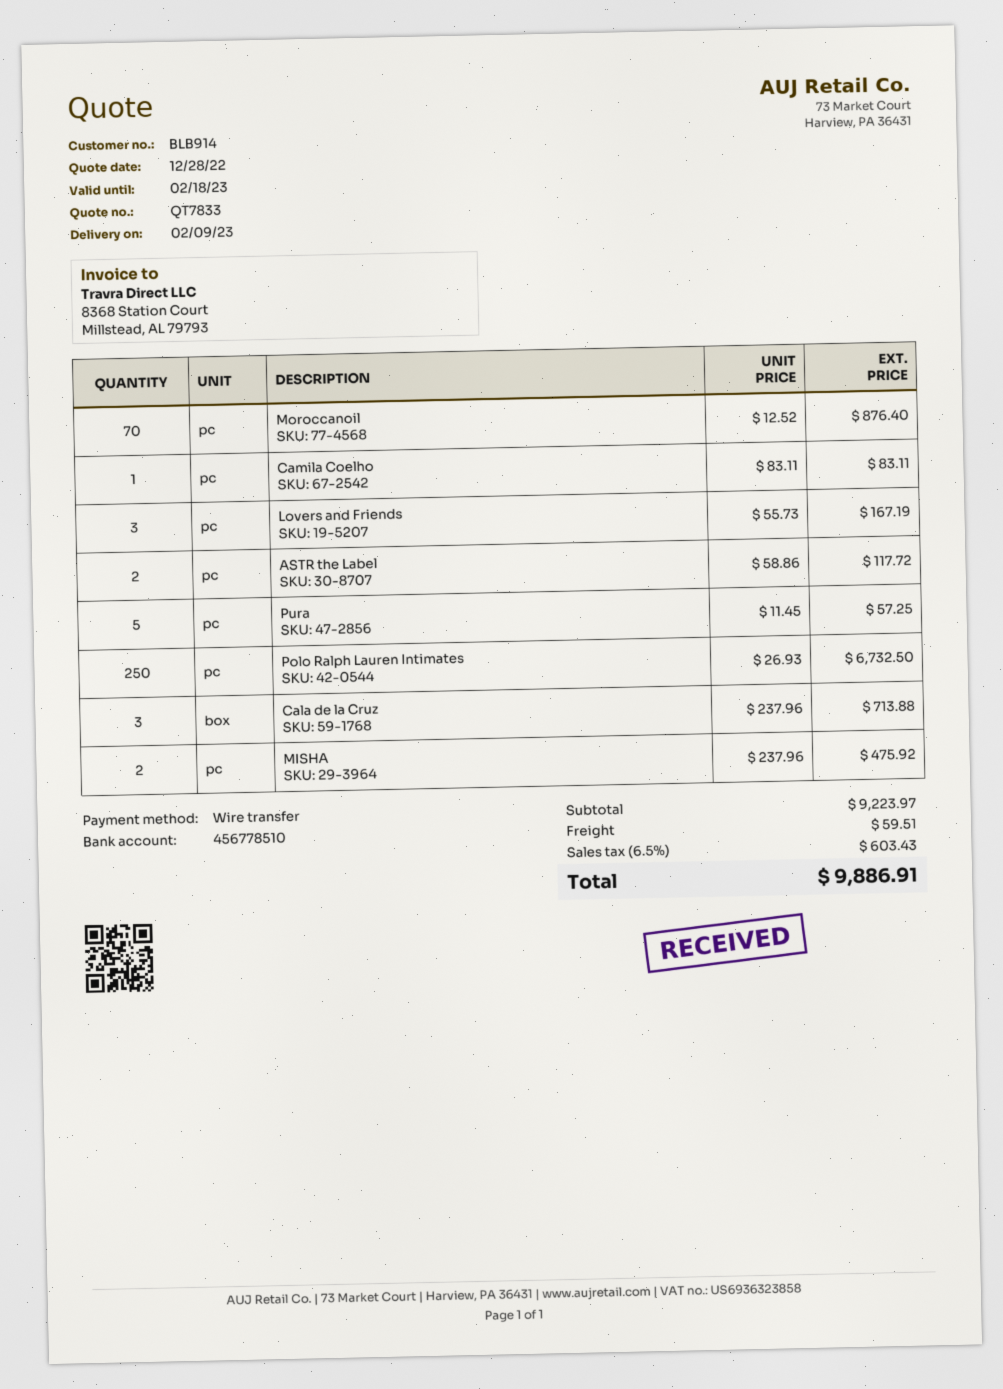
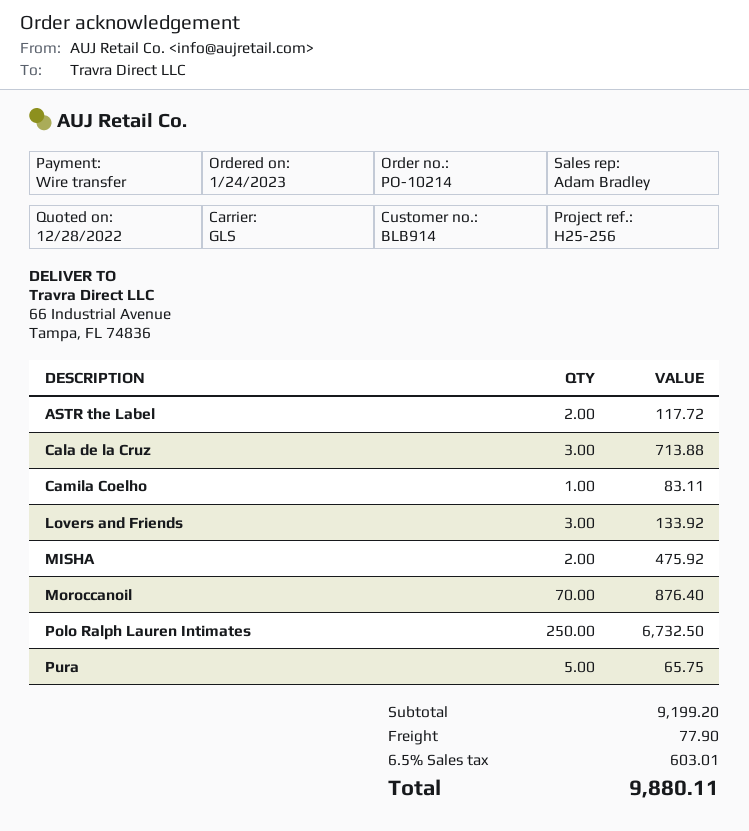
Lovers and Friends: 3 for 167.19 -> 3 for 133.92
Pura: 5 for 57.25 -> 5 for 65.75
subtotal: 9223.97 -> 9199.20
shipping: 59.51 -> 77.90
tax: 6.5% = 603.43 -> 6.5% = 603.01
total: 9886.91 -> 9880.11

